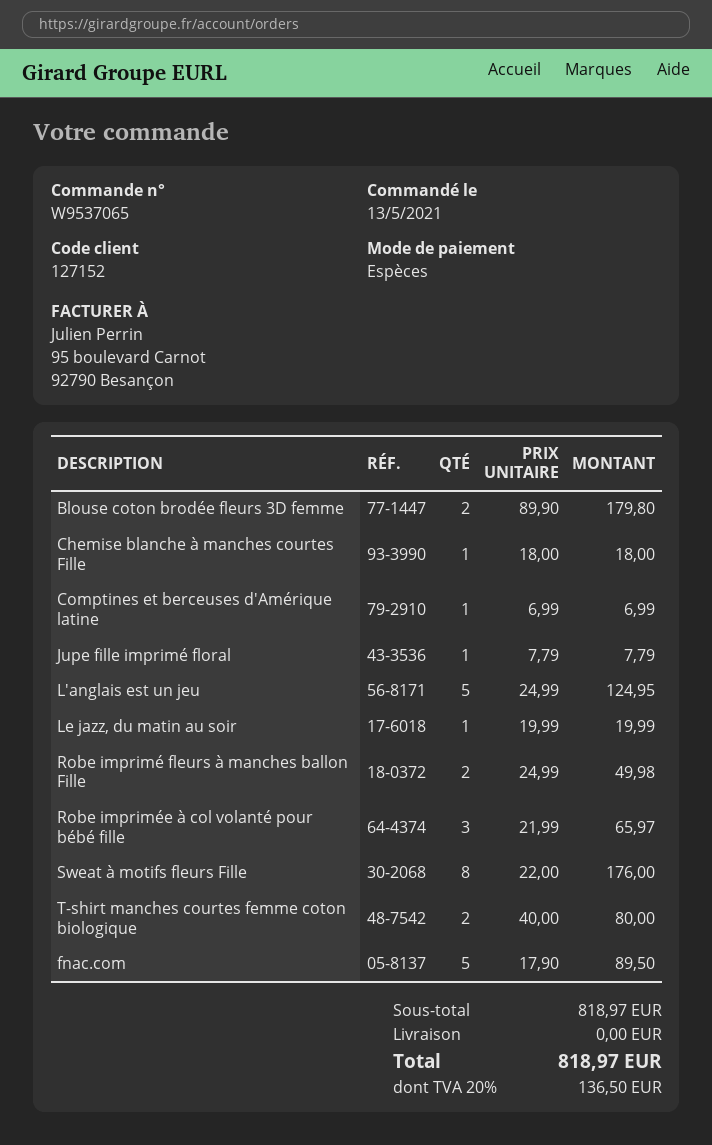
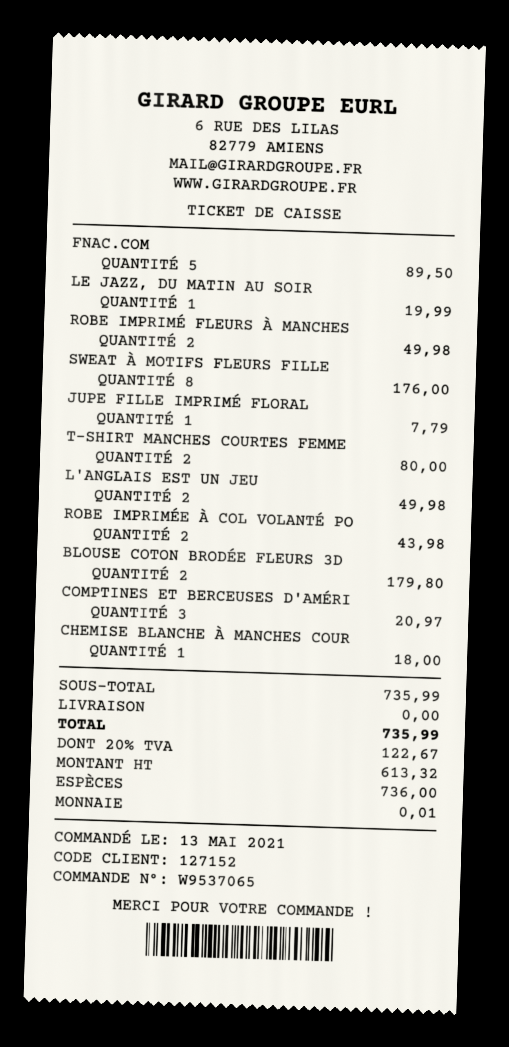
Comptines et berceuses d'Amérique latine: 1 for 6.99 -> 3 for 20.97
L'anglais est un jeu: 5 for 124.95 -> 2 for 49.98
Robe imprimée à col volanté pour bébé fille: 3 for 65.97 -> 2 for 43.98
subtotal: 818.97 -> 735.99
tax: 20% = 136.50 -> 20% = 122.67
total: 818.97 -> 735.99

